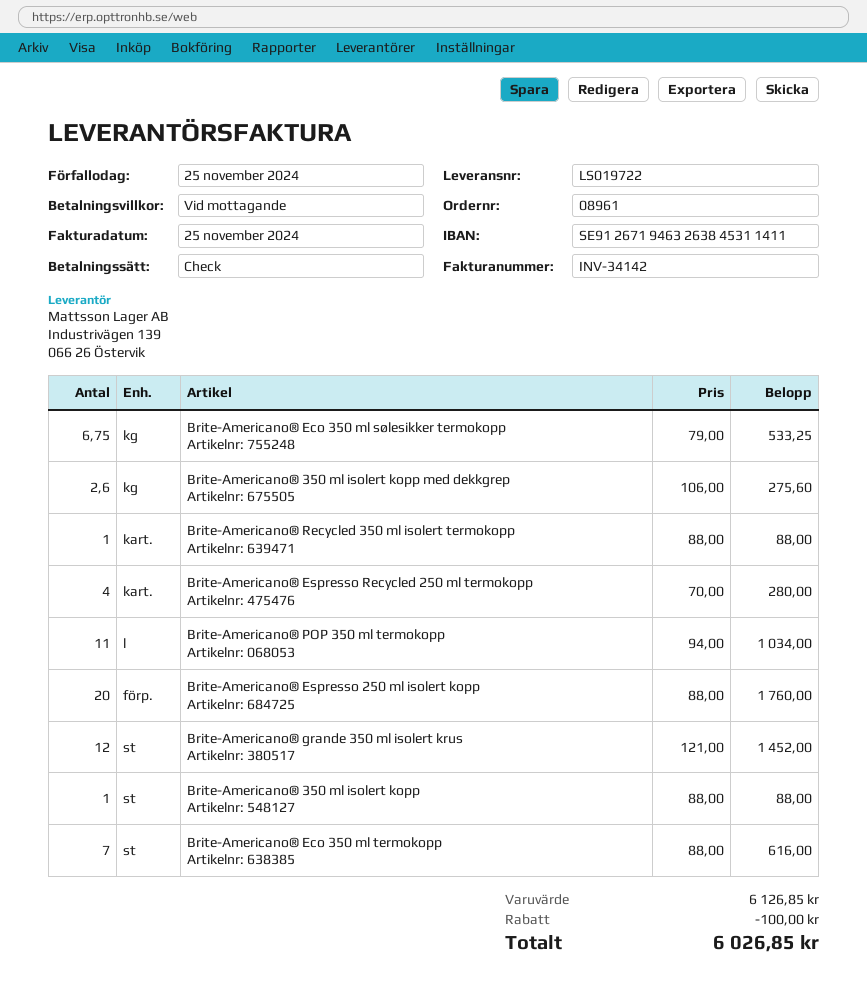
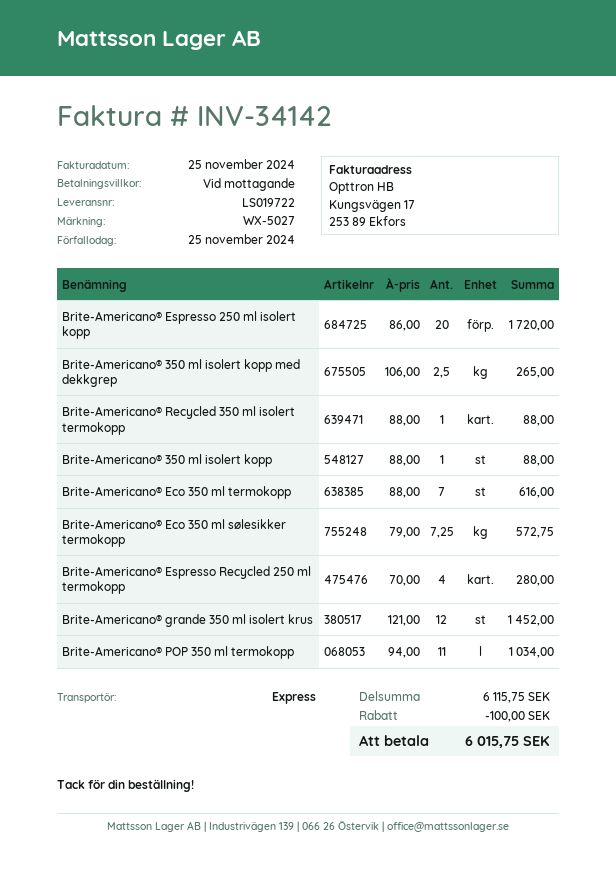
Brite-Americano® Eco 350 ml sølesikker termokopp: 6.75 x 79.00 = 533.25 -> 7.25 x 79.00 = 572.75
Brite-Americano® 350 ml isolert kopp med dekkgrep: 2.6 x 106.00 = 275.60 -> 2.5 x 106.00 = 265.00
Brite-Americano® Espresso 250 ml isolert kopp: 20 x 88.00 = 1760.00 -> 20 x 86.00 = 1720.00
subtotal: 6126.85 -> 6115.75
total: 6026.85 -> 6015.75

